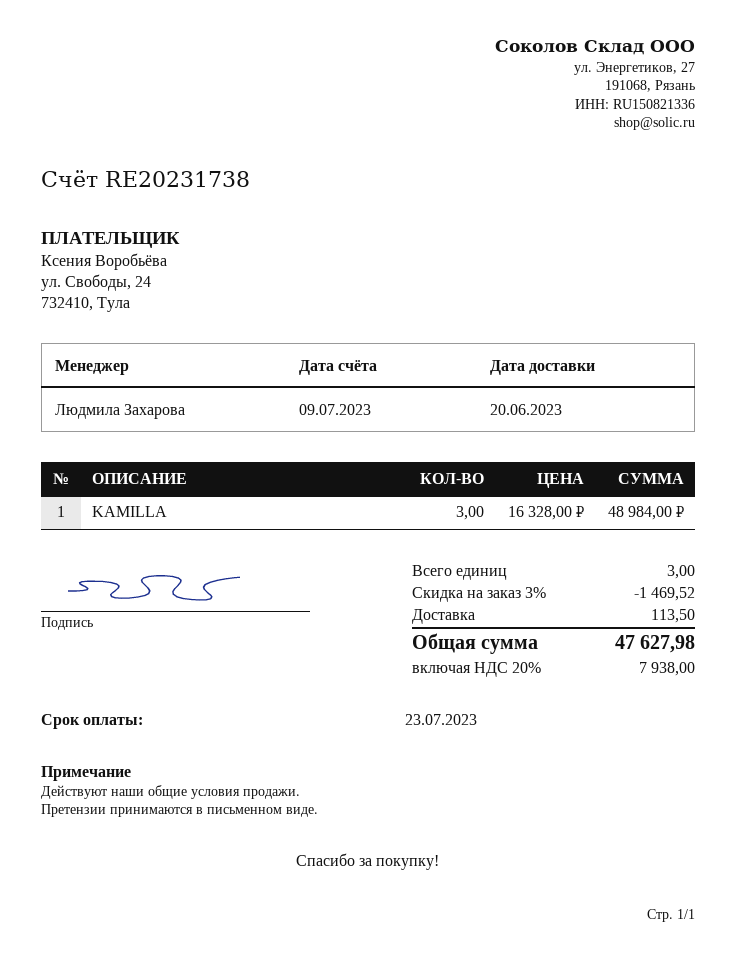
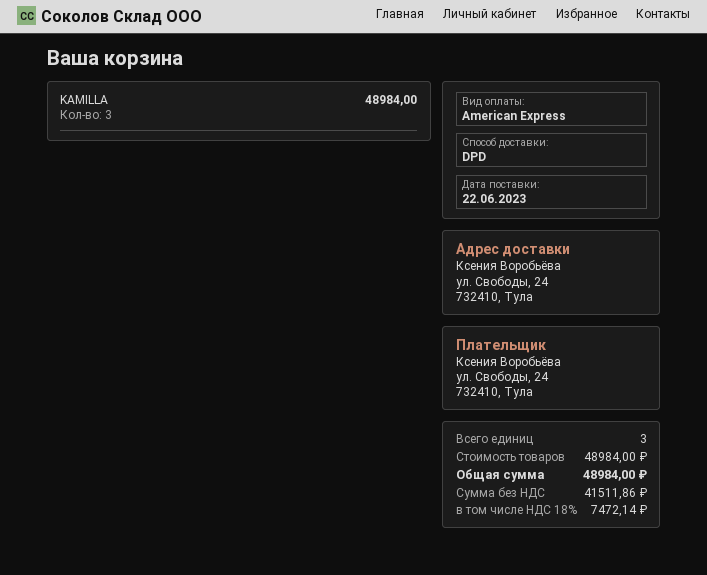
delivery date: 2023-06-20 -> 2023-06-22
discount: 3% = 1469.52 -> none
shipping: 113.50 -> none
tax: 20% = 7938.00 -> 18% = 7472.14
total: 47627.98 -> 48984.00

